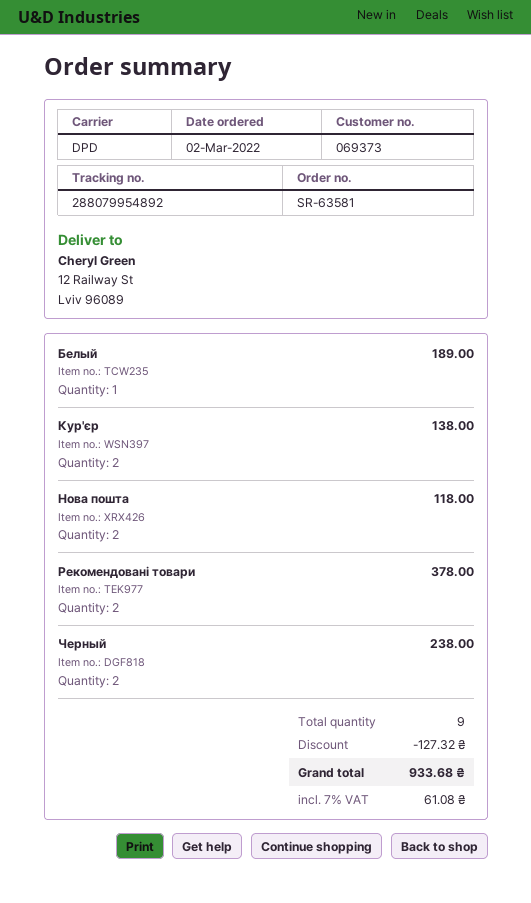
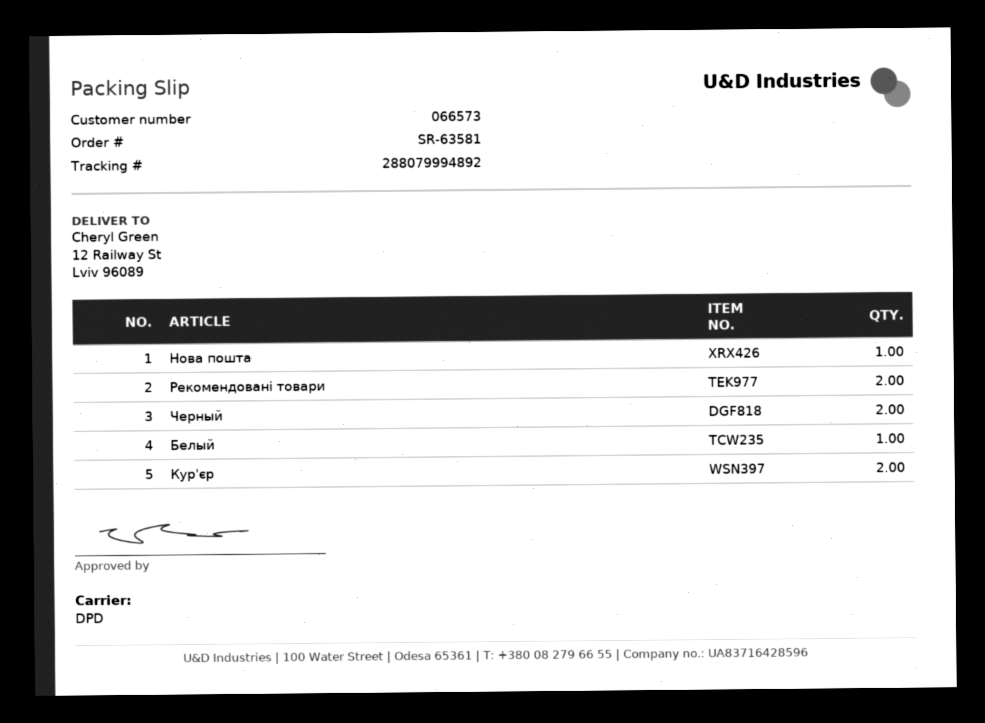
customer number: 069373 -> 066573
tracking number: 288079954892 -> 288079994892
Нова пошта: 2 -> 1

